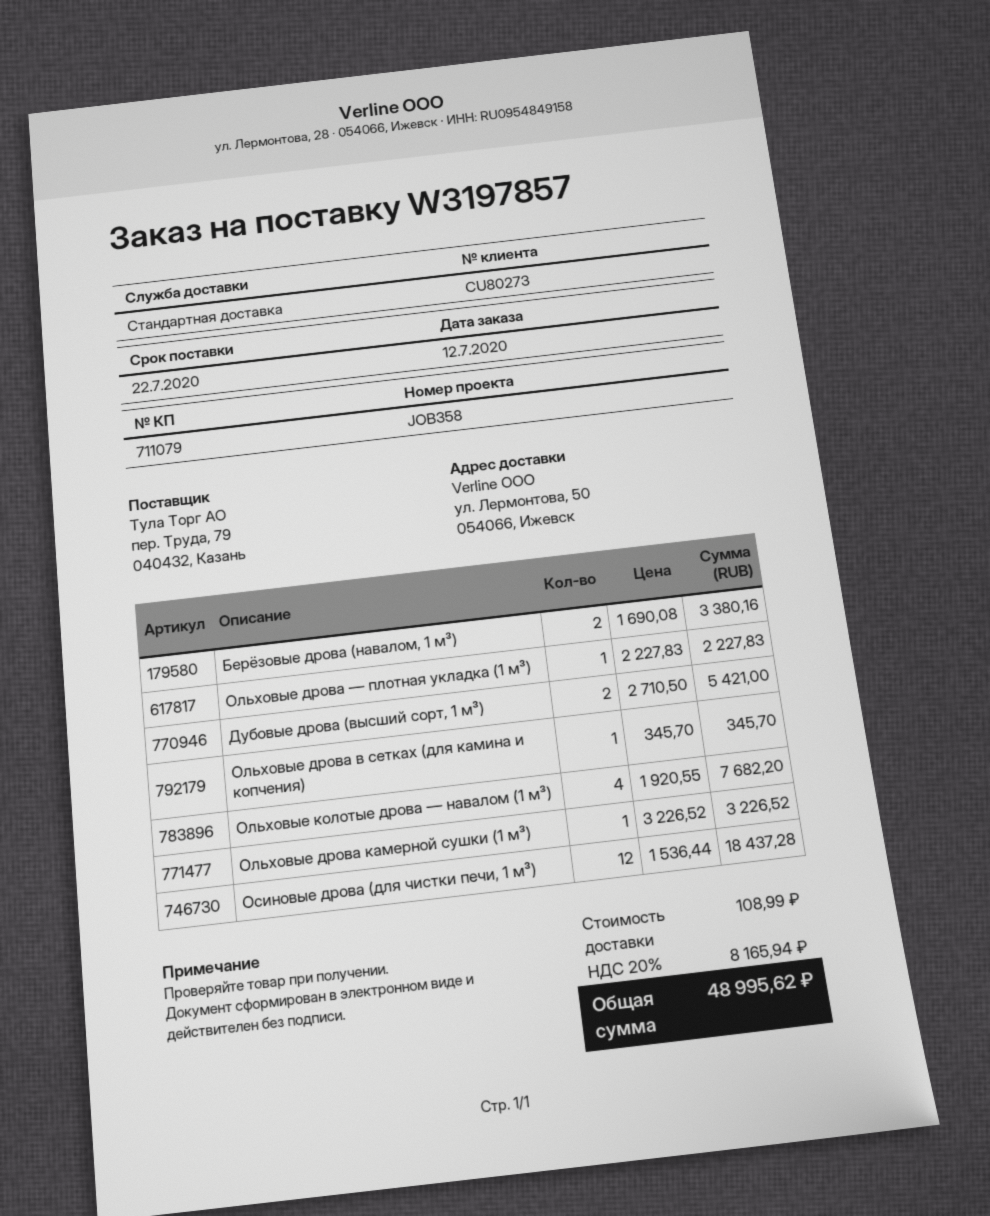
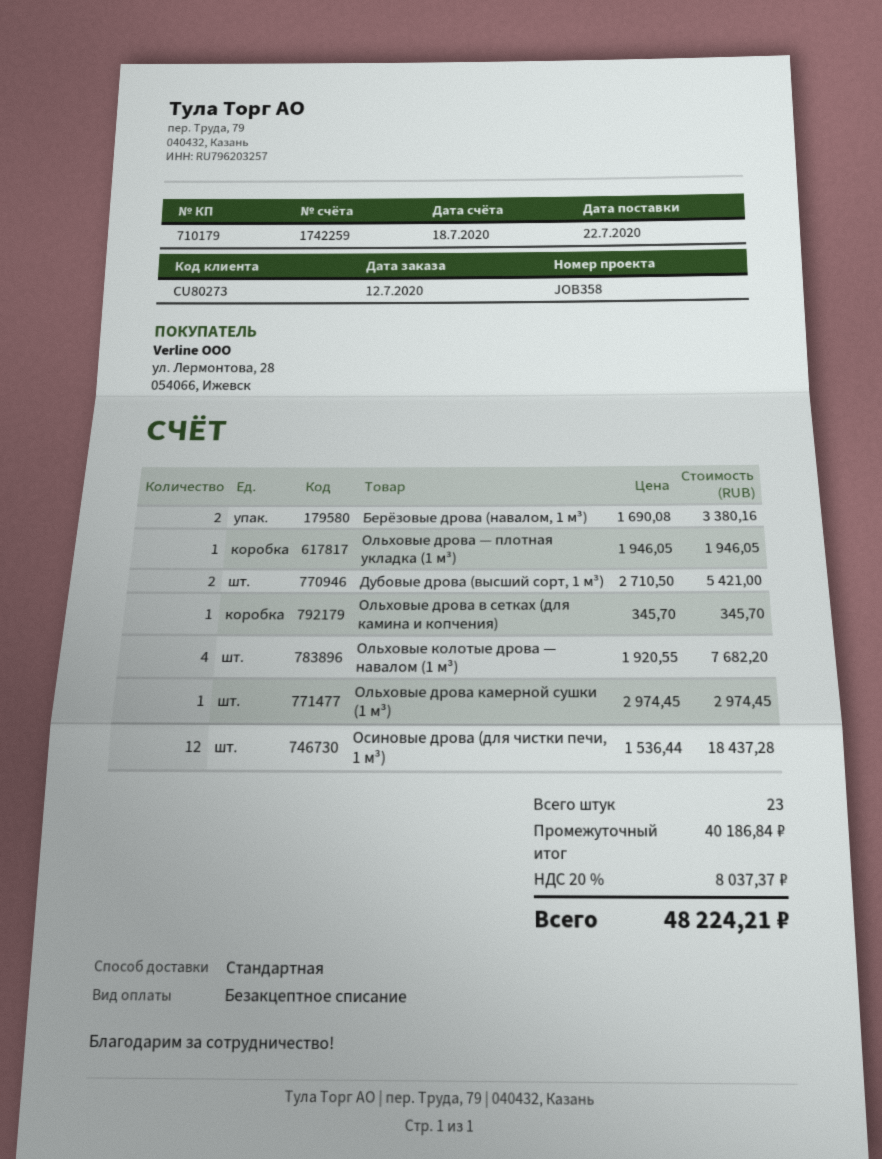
quote number: 711079 -> 710179
Ольховые дрова — плотная укладка (1 м³): 1 x 2227.83 = 2227.83 -> 1 x 1946.05 = 1946.05
Ольховые дрова камерной сушки (1 м³): 1 x 3226.52 = 3226.52 -> 1 x 2974.45 = 2974.45
shipping: 108.99 -> none
tax: 20% = 8165.94 -> 20% = 8037.37
total: 48995.62 -> 48224.21

